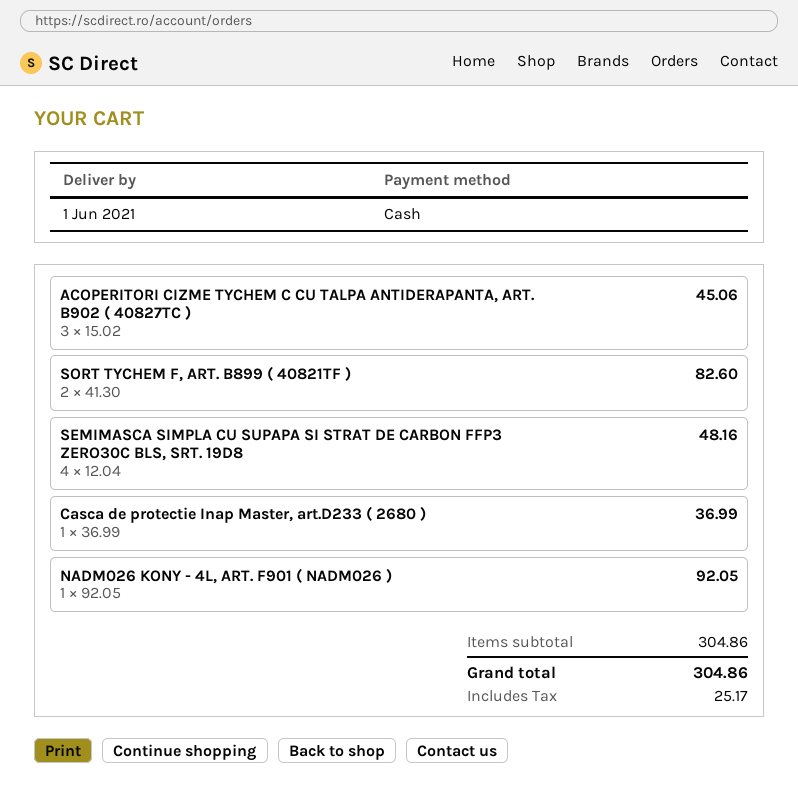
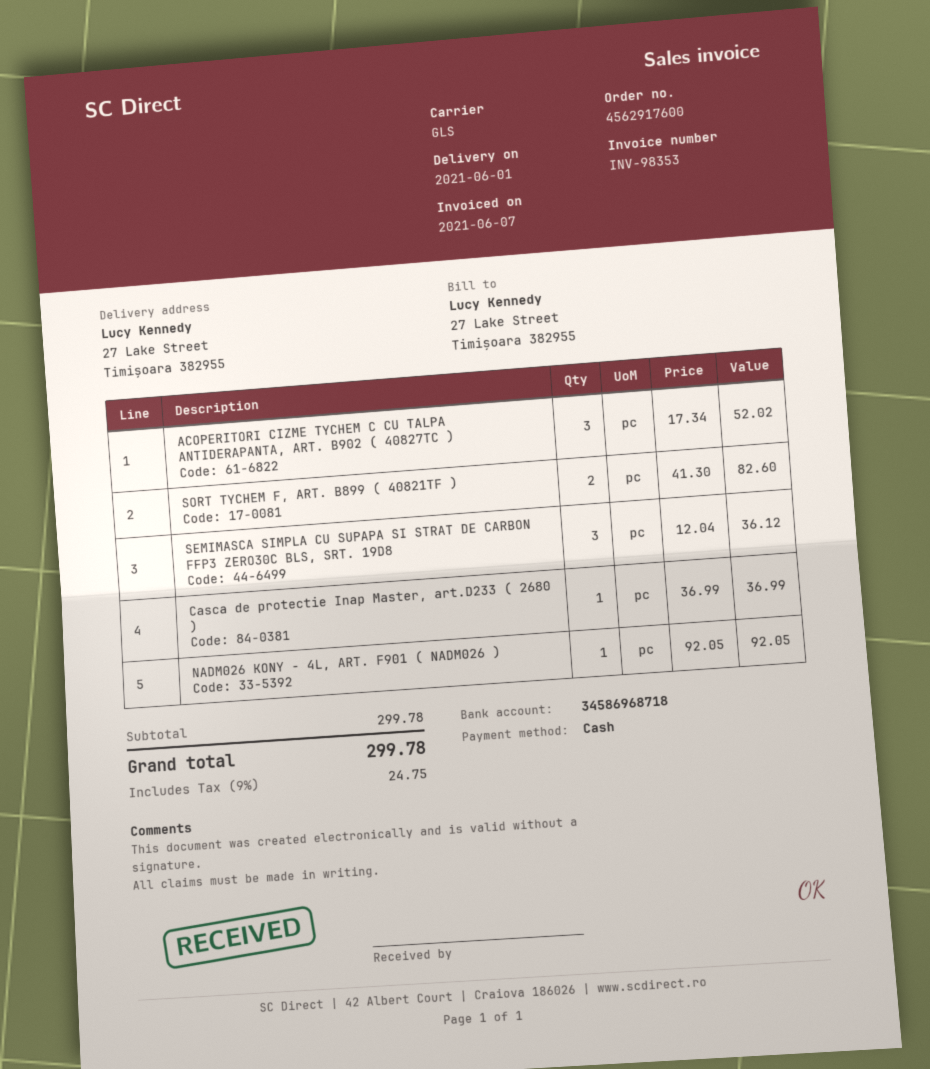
ACOPERITORI CIZME TYCHEM C CU TALPA ANTIDERAPANTA, ART. B902 ( 40827TC ): 3 x 15.02 = 45.06 -> 3 x 17.34 = 52.02
SEMIMASCA SIMPLA CU SUPAPA SI STRAT DE CARBON FFP3 ZERO30C BLS, SRT. 19D8: 4 x 12.04 = 48.16 -> 3 x 12.04 = 36.12
subtotal: 304.86 -> 299.78
tax: 25.17 -> 24.75
total: 304.86 -> 299.78

